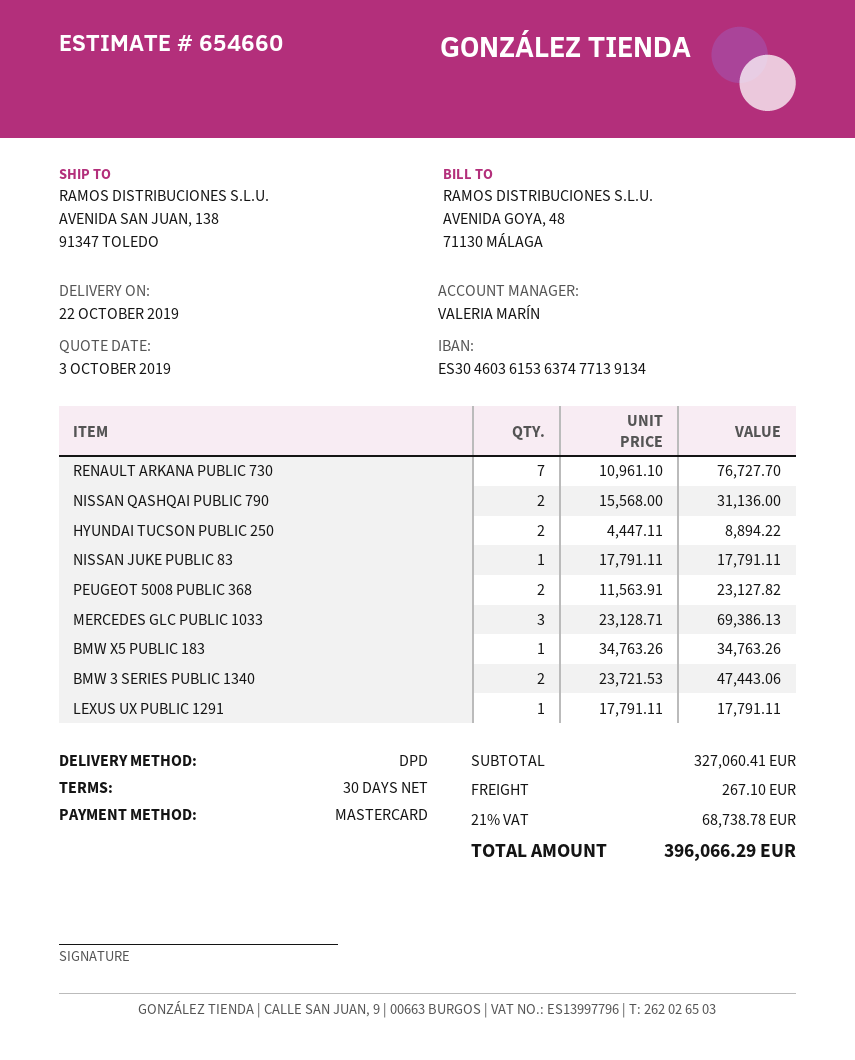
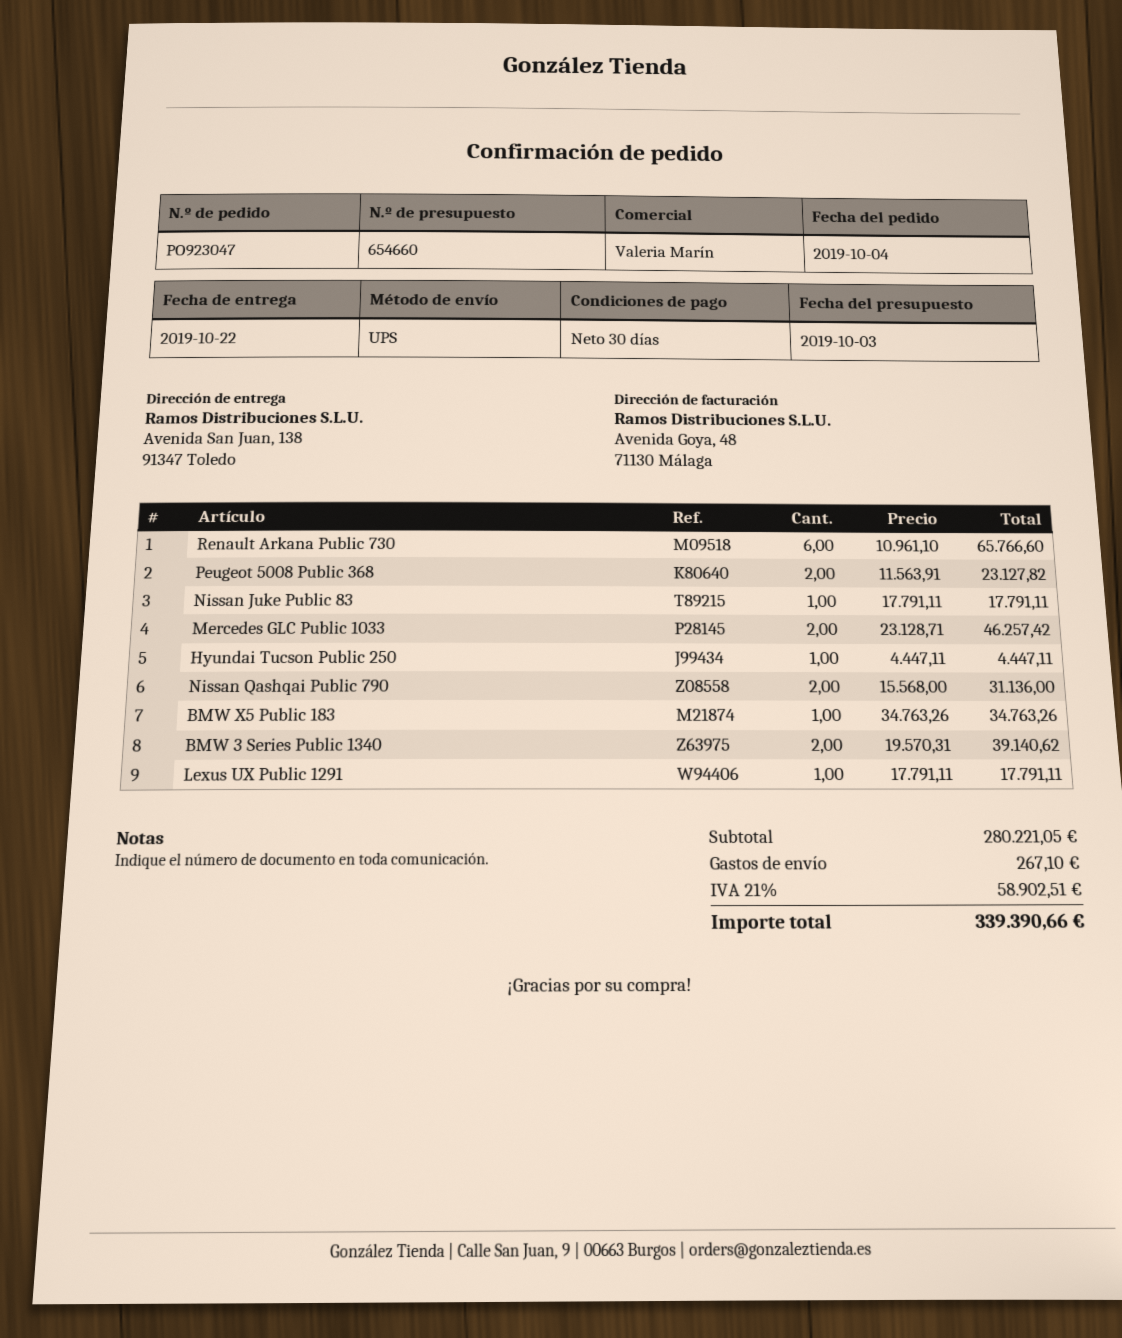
shipping method: DPD -> UPS
RENAULT ARKANA PUBLIC 730: 7 x 10961.10 = 76727.70 -> 6 x 10961.10 = 65766.60
HYUNDAI TUCSON PUBLIC 250: 2 x 4447.11 = 8894.22 -> 1 x 4447.11 = 4447.11
MERCEDES GLC PUBLIC 1033: 3 x 23128.71 = 69386.13 -> 2 x 23128.71 = 46257.42
BMW 3 SERIES PUBLIC 1340: 2 x 23721.53 = 47443.06 -> 2 x 19570.31 = 39140.62
subtotal: 327060.41 -> 280221.05
tax: 21% = 68738.78 -> 21% = 58902.51
total: 396066.29 -> 339390.66

